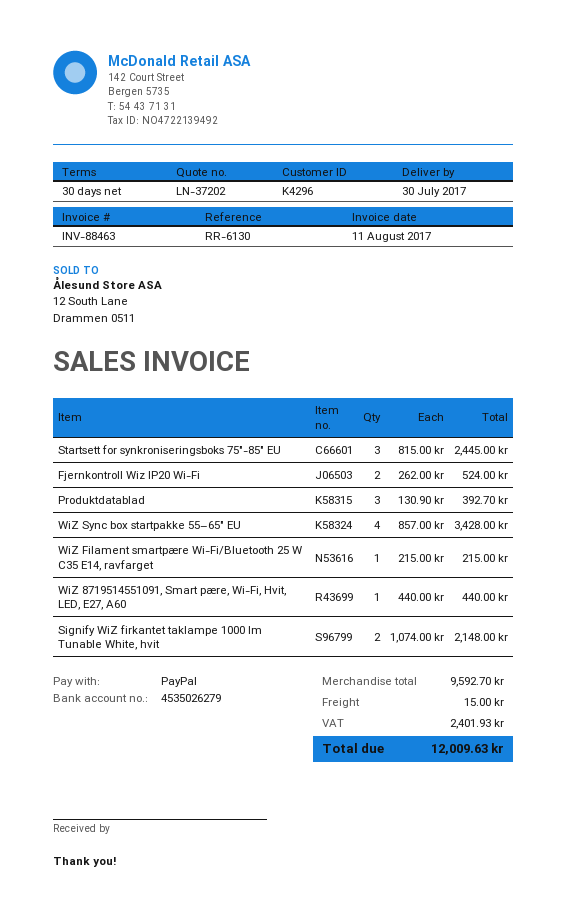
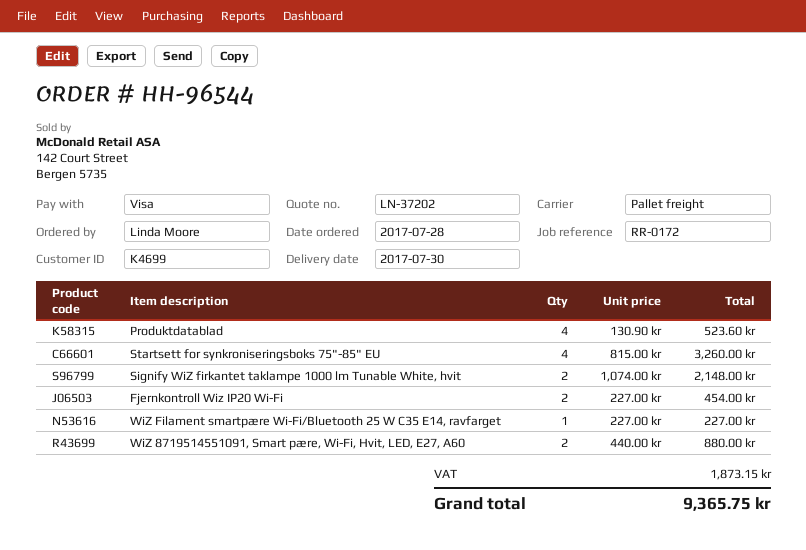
customer number: K4296 -> K4699
reference: RR-6130 -> RR-0172
payment method: PayPal -> Visa
Startsett for synkroniseringsboks 75"-85" EU: 3 x 815.00 = 2445.00 -> 4 x 815.00 = 3260.00
Fjernkontroll Wiz IP20 Wi-Fi: 2 x 262.00 = 524.00 -> 2 x 227.00 = 454.00
Produktdatablad: 3 x 130.90 = 392.70 -> 4 x 130.90 = 523.60
WiZ Sync box startpakke 55–65" EU: 4 x 857.00 = 3428.00 -> none
WiZ Filament smartpære Wi-Fi/Bluetooth 25 W C35 E14, ravfarget: 1 x 215.00 = 215.00 -> 1 x 227.00 = 227.00
WiZ 8719514551091, Smart pære, Wi-Fi, Hvit, LED, E27, A60: 1 x 440.00 = 440.00 -> 2 x 440.00 = 880.00
shipping: 15.00 -> none
tax: 2401.93 -> 1873.15
total: 12009.63 -> 9365.75

